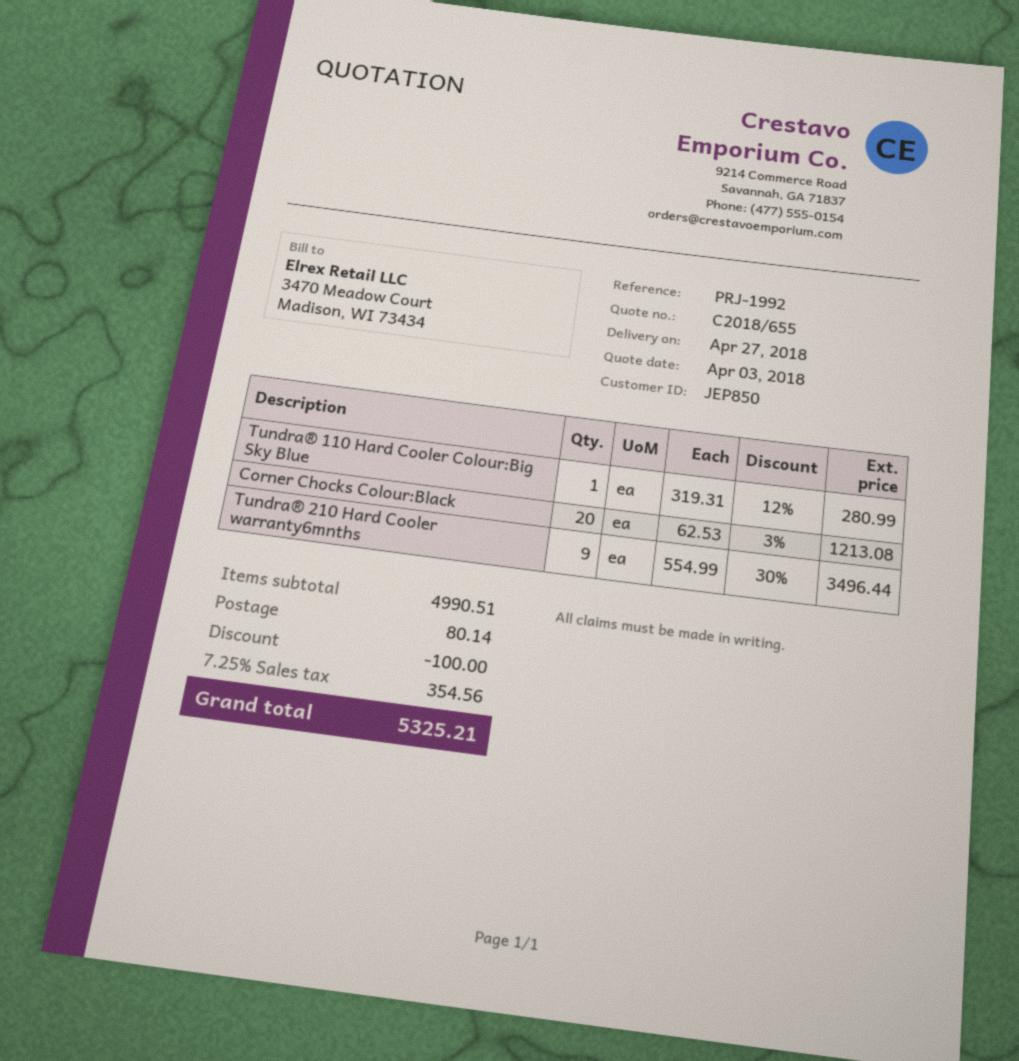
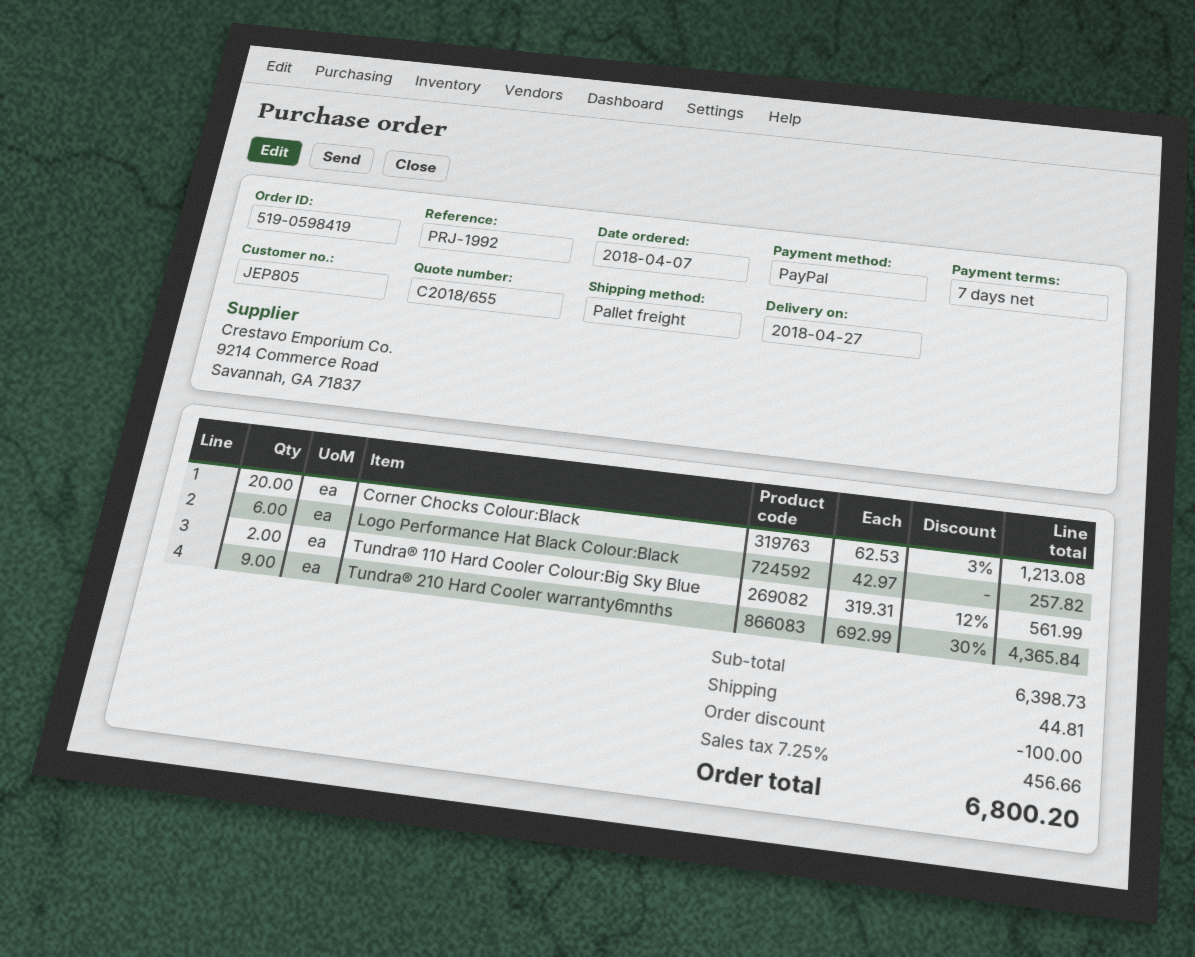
customer number: JEP850 -> JEP805
Tundra® 110 Hard Cooler Colour:Big Sky Blue: 1 x 319.31 - 12% = 280.99 -> 2 x 319.31 - 12% = 561.99
Tundra® 210 Hard Cooler warranty6mnths: 9 x 554.99 - 30% = 3496.44 -> 9 x 692.99 - 30% = 4365.84
Logo Performance Hat Black Colour:Black: none -> 6 x 42.97 = 257.82
subtotal: 4990.51 -> 6398.73
shipping: 80.14 -> 44.81
tax: 7.25% = 354.56 -> 7.25% = 456.66
total: 5325.21 -> 6800.20

